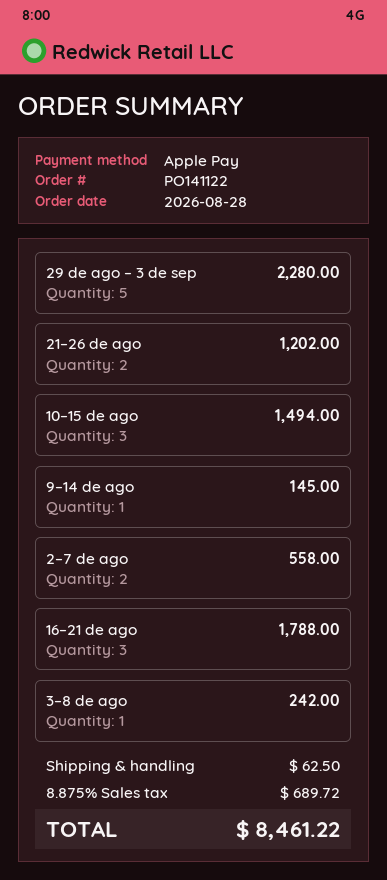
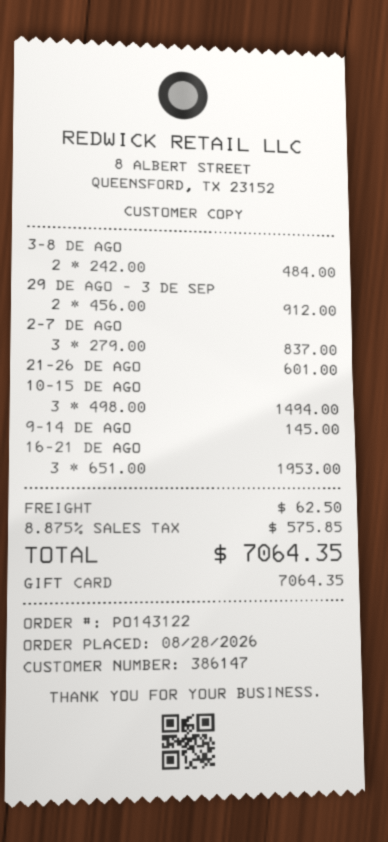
order number: PO141122 -> PO143122
payment method: Apple Pay -> gift card
29 de ago – 3 de sep: 5 for 2280.00 -> 2 for 912.00
21–26 de ago: 2 for 1202.00 -> 1 for 601.00
2–7 de ago: 2 for 558.00 -> 3 for 837.00
16–21 de ago: 3 for 1788.00 -> 3 for 1953.00
3–8 de ago: 1 for 242.00 -> 2 for 484.00
tax: 8.875% = 689.72 -> 8.875% = 575.85
total: 8461.22 -> 7064.35

